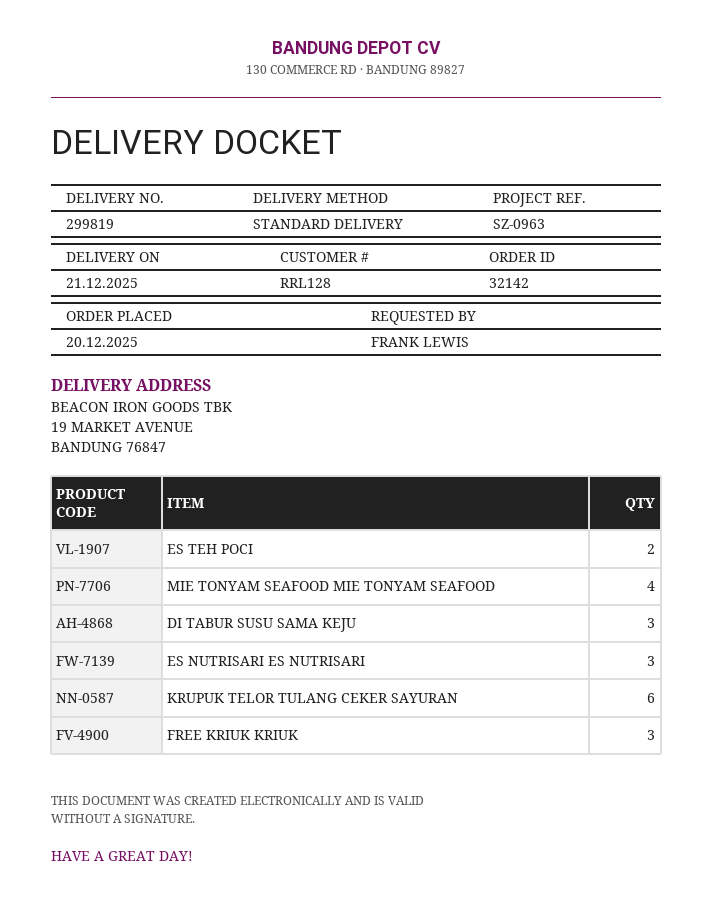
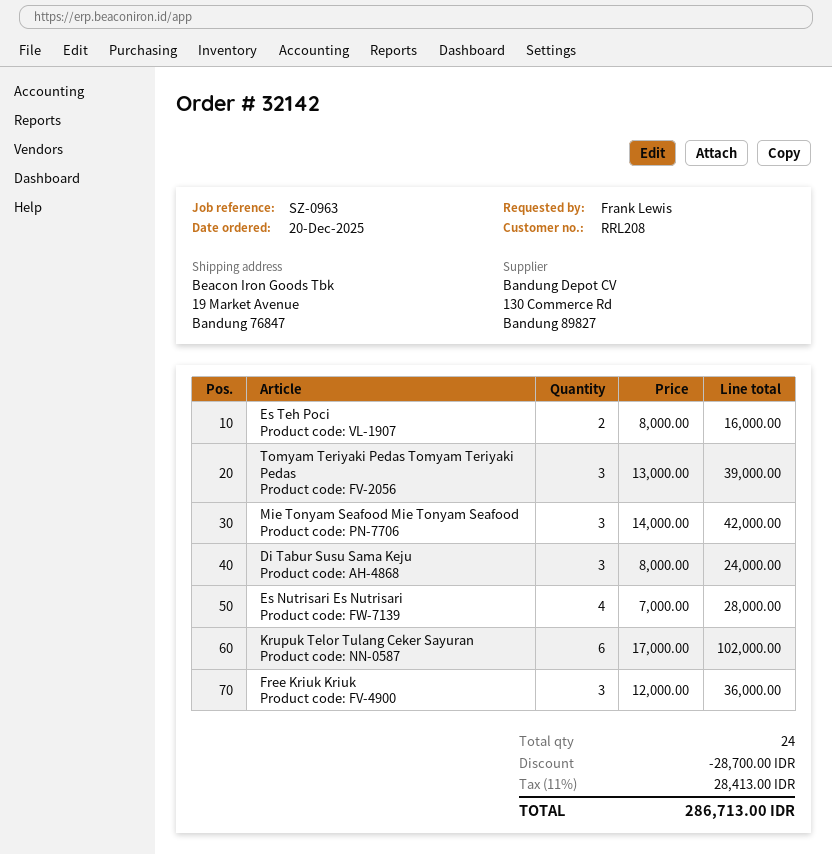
customer number: RRL128 -> RRL208
MIE TONYAM SEAFOOD MIE TONYAM SEAFOOD: 4 -> 3
ES NUTRISARI ES NUTRISARI: 3 -> 4
Tomyam Teriyaki Pedas Tomyam Teriyaki Pedas: none -> 3

